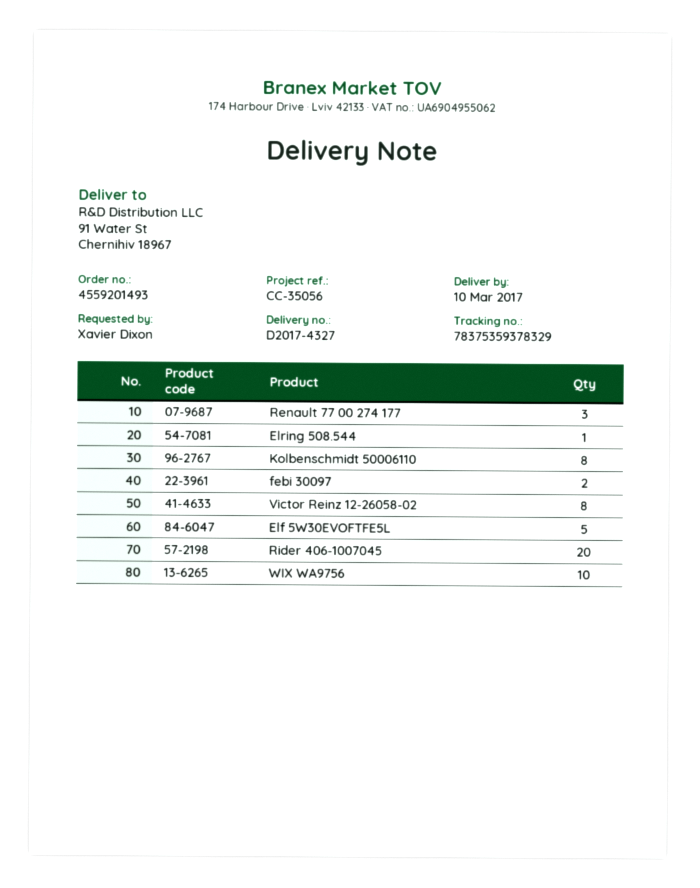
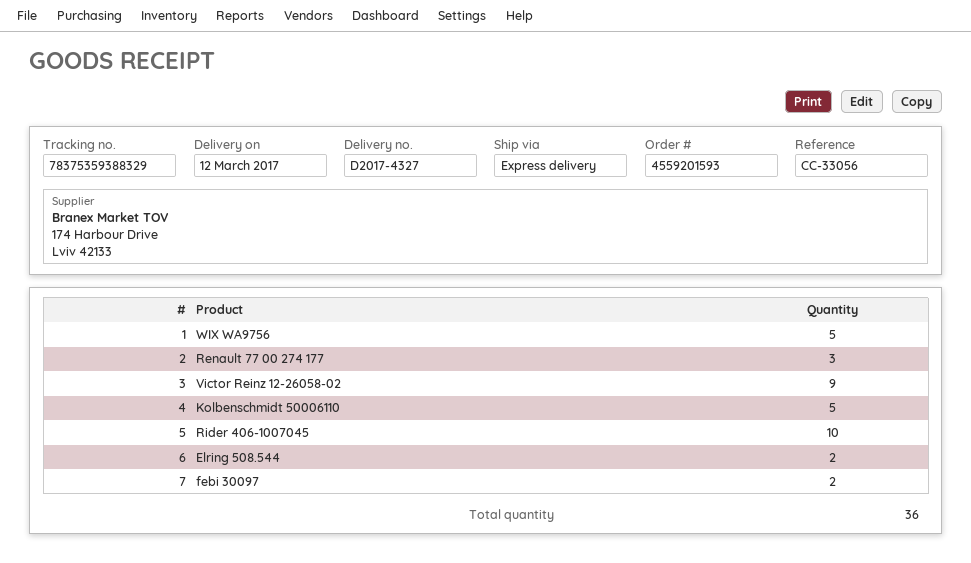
order number: 4559201493 -> 4559201593
delivery date: 2017-03-10 -> 2017-03-12
reference: CC-35056 -> CC-33056
tracking number: 78375359378329 -> 78375359388329
Elring 508.544: 1 -> 2
Kolbenschmidt 50006110: 8 -> 5
Victor Reinz 12-26058-02: 8 -> 9
Elf 5W30EVOFTFE5L: 5 -> none
Rider 406-1007045: 20 -> 10
WIX WA9756: 10 -> 5

